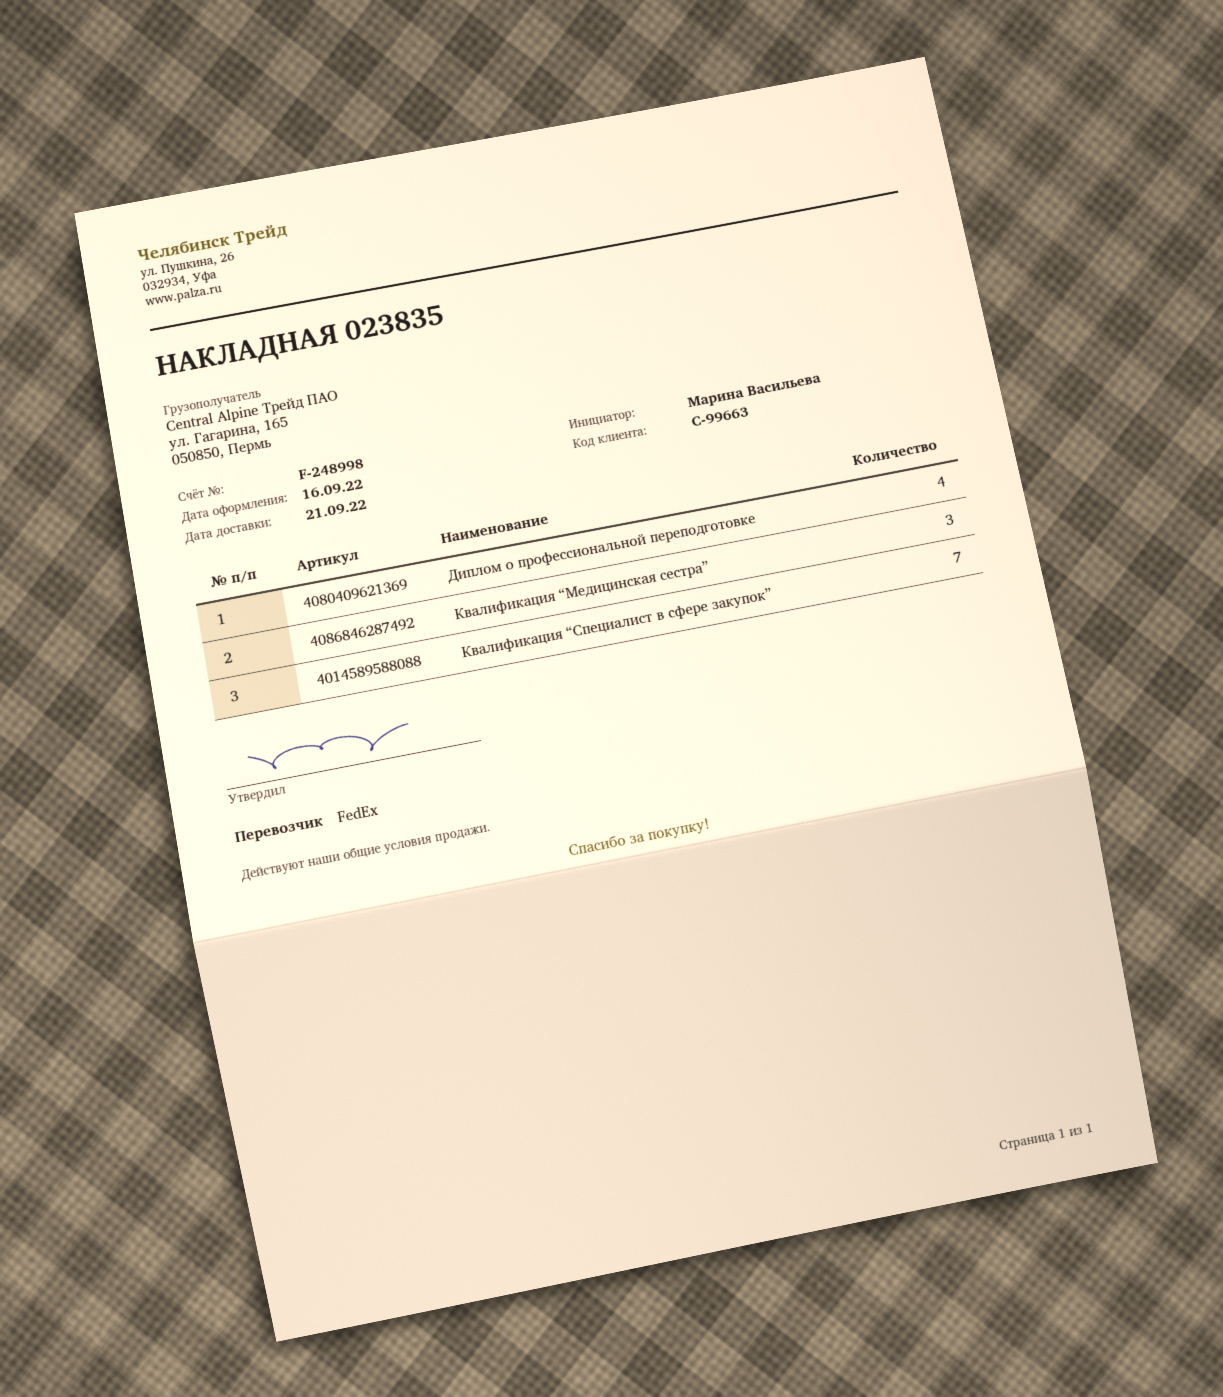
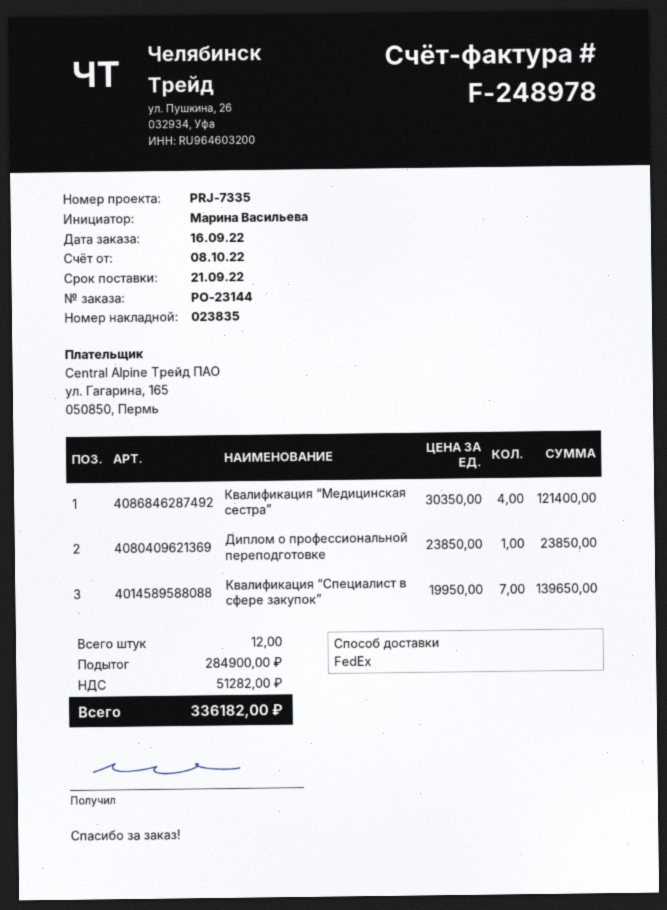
invoice number: F-248998 -> F-248978
Диплом о профессиональной переподготовке: 4 -> 1
Квалификация “Медицинская сестра”: 3 -> 4

